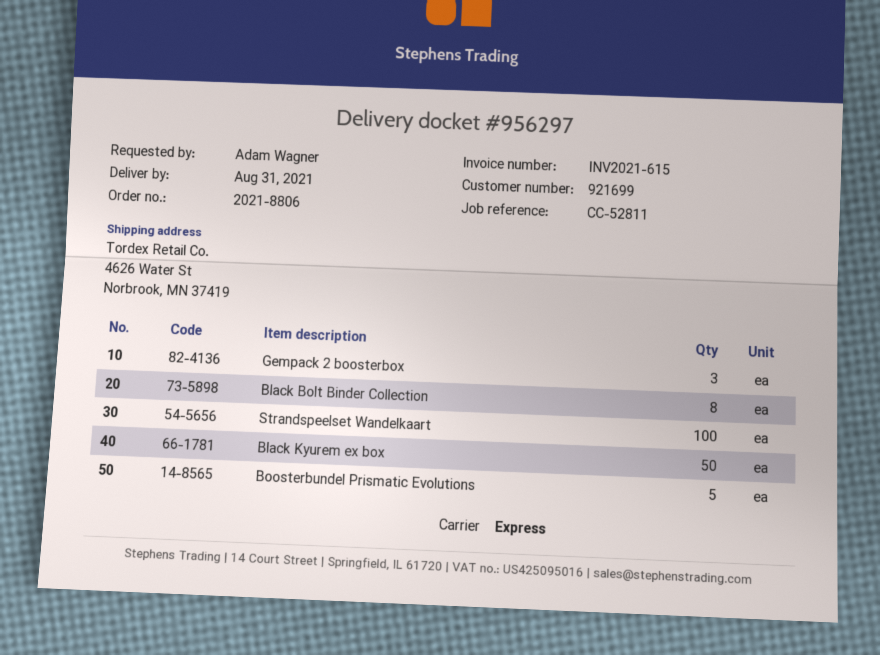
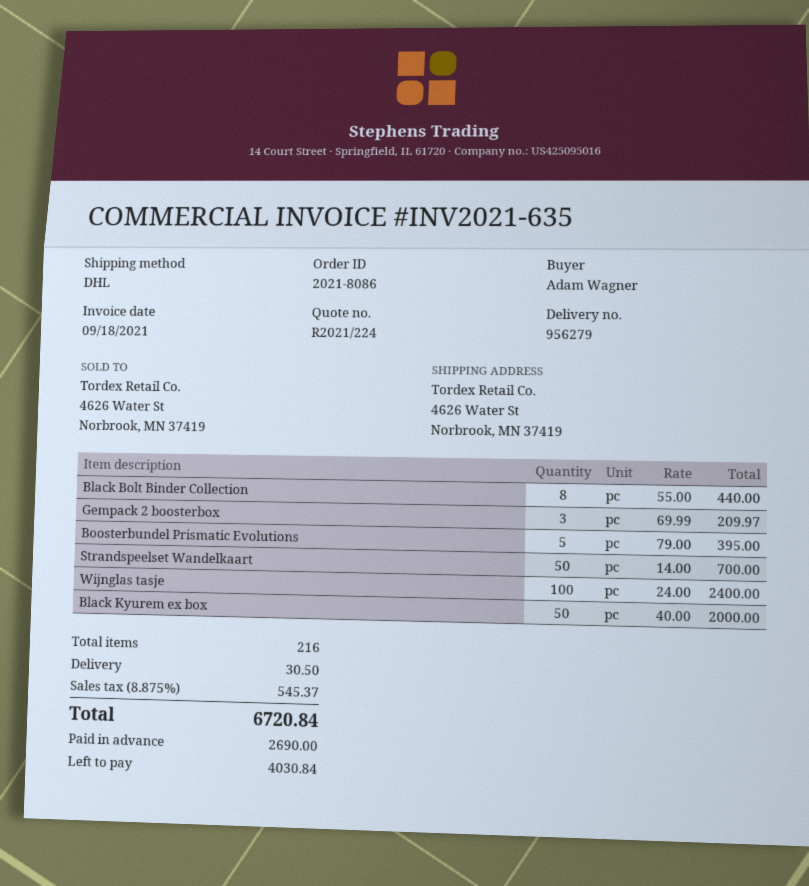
order number: 2021-8806 -> 2021-8086
delivery note number: 956297 -> 956279
invoice number: INV2021-615 -> INV2021-635
shipping method: express -> DHL
Strandspeelset Wandelkaart: 100 -> 50
Wijnglas tasje: none -> 100

